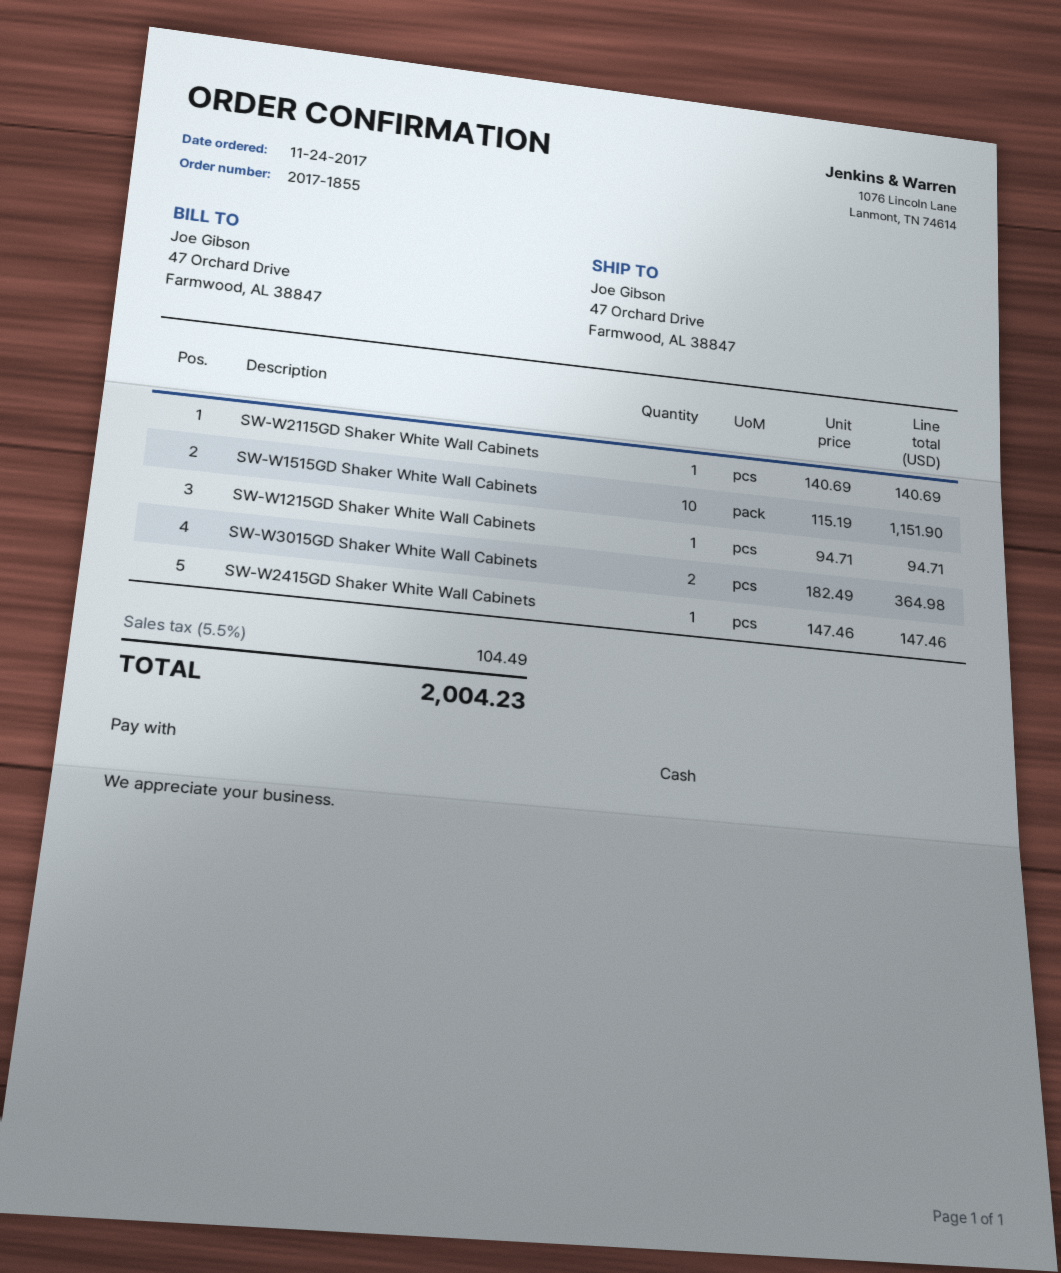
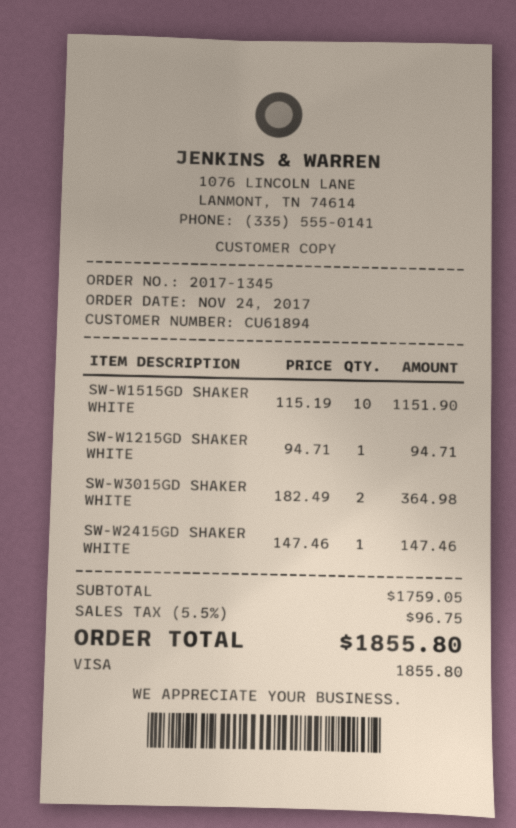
order number: 2017-1855 -> 2017-1345
payment method: cash -> Visa
SW-W2115GD Shaker White Wall Cabinets: 1 x 140.69 = 140.69 -> none
tax: 5.5% = 104.49 -> 5.5% = 96.75
total: 2004.23 -> 1855.80

